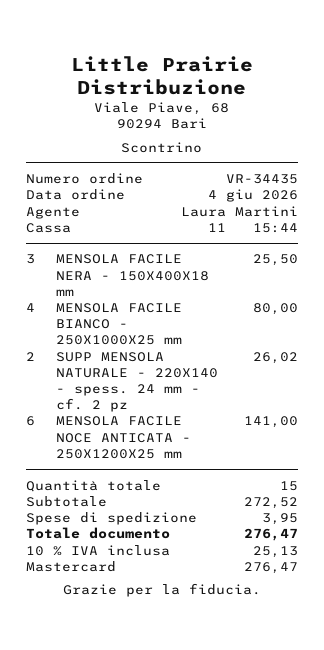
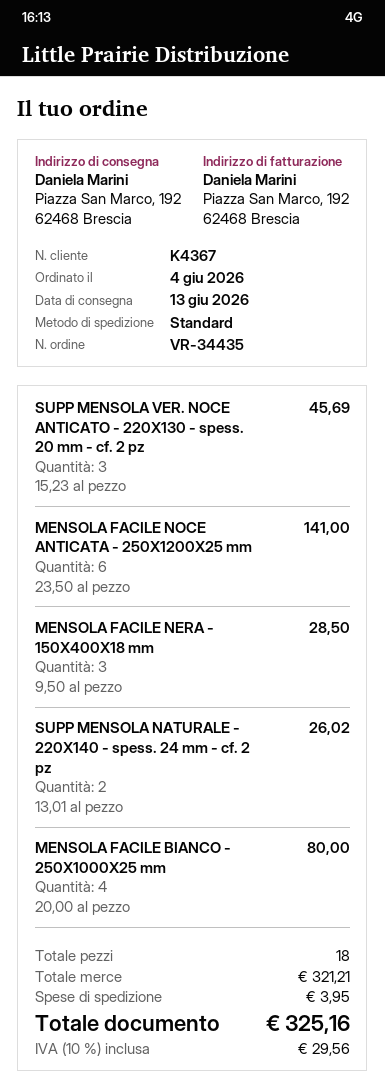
MENSOLA FACILE NERA - 150X400X18 mm: 3 for 25.50 -> 3 for 28.50
SUPP MENSOLA VER. NOCE ANTICATO - 220X130 - spess. 20 mm - cf. 2 pz: none -> 3 for 45.69
total quantity: 15 -> 18
subtotal: 272.52 -> 321.21
tax: 10% = 25.13 -> 10% = 29.56
total: 276.47 -> 325.16

